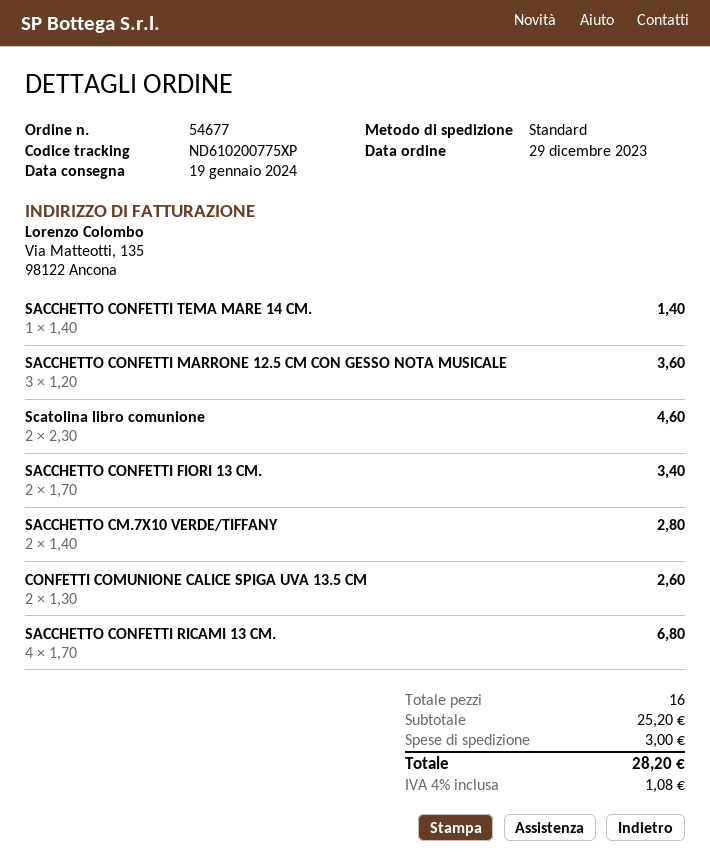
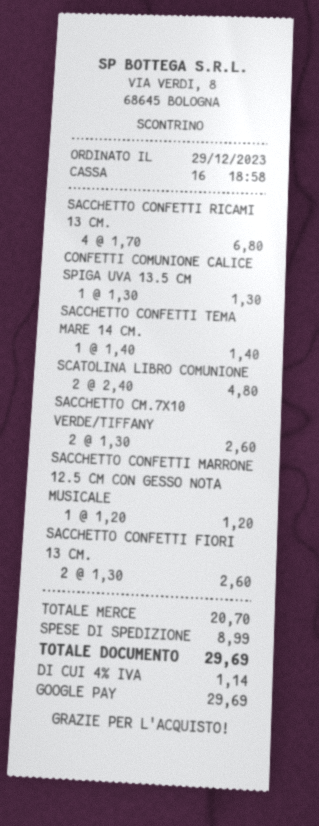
SACCHETTO CONFETTI MARRONE 12.5 CM CON GESSO NOTA MUSICALE: 3 x 1.20 = 3.60 -> 1 x 1.20 = 1.20
Scatolina libro comunione: 2 x 2.30 = 4.60 -> 2 x 2.40 = 4.80
SACCHETTO CONFETTI FIORI 13 CM.: 2 x 1.70 = 3.40 -> 2 x 1.30 = 2.60
SACCHETTO CM.7X10 VERDE/TIFFANY: 2 x 1.40 = 2.80 -> 2 x 1.30 = 2.60
CONFETTI COMUNIONE CALICE SPIGA UVA 13.5 CM: 2 x 1.30 = 2.60 -> 1 x 1.30 = 1.30
subtotal: 25.20 -> 20.70
shipping: 3.00 -> 8.99
tax: 4% = 1.08 -> 4% = 1.14
total: 28.20 -> 29.69

